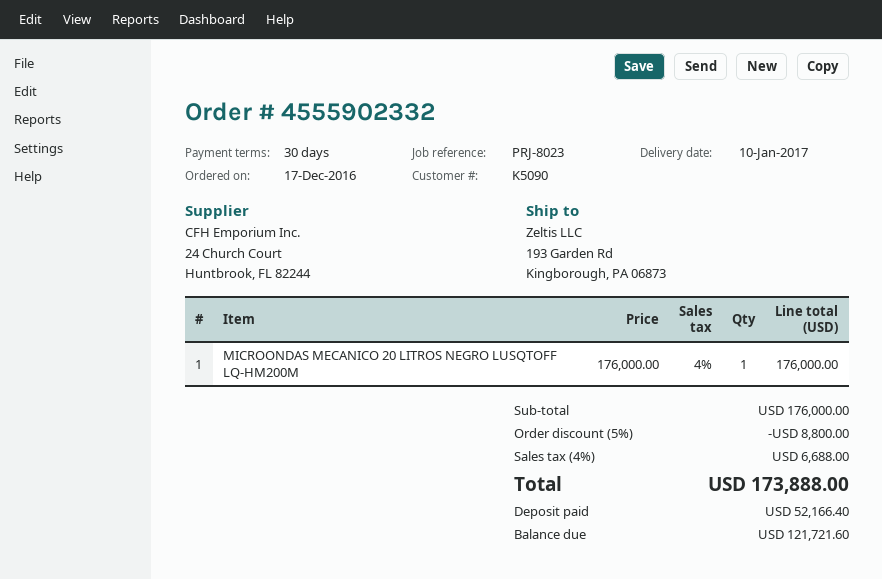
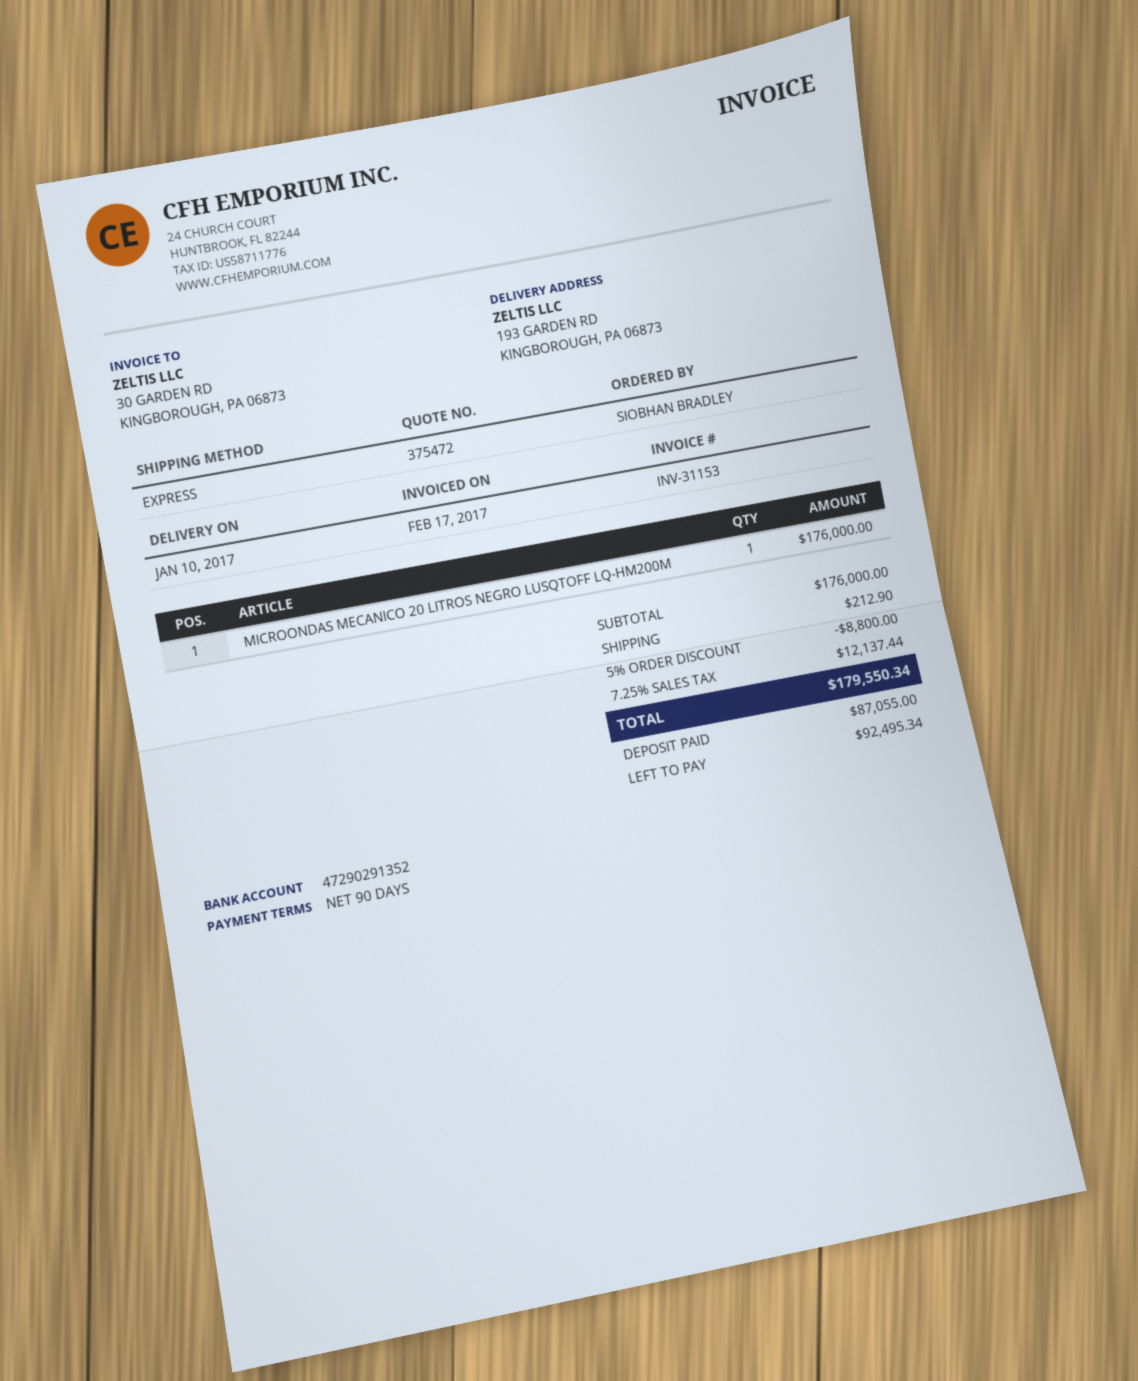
payment terms: 30 days -> 90 days
shipping: none -> 212.90
tax: 4% = 6688.00 -> 7.25% = 12137.44
total: 173888.00 -> 179550.34
deposit: 52166.40 -> 87055.00
balance: 121721.60 -> 92495.34

